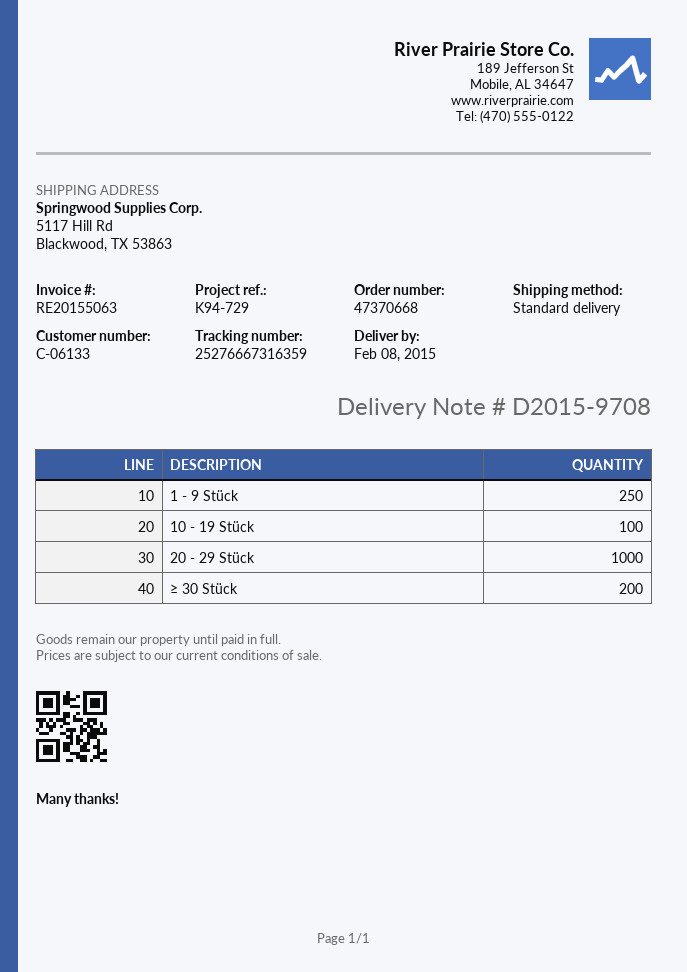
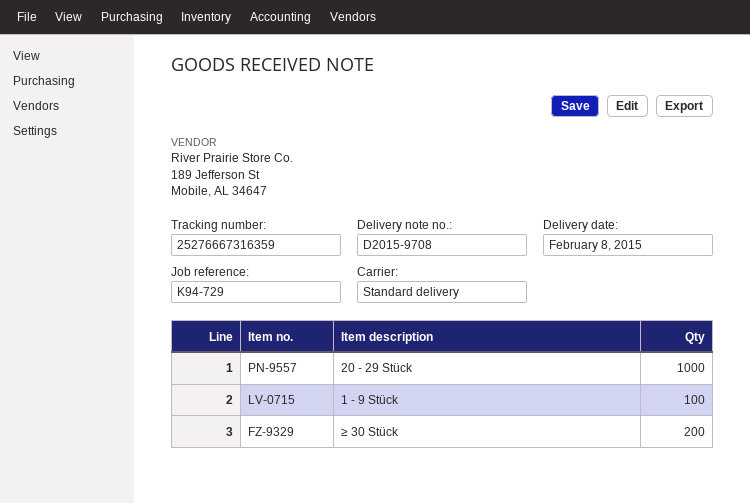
1 - 9 Stück: 250 -> 100
10 - 19 Stück: 100 -> none

